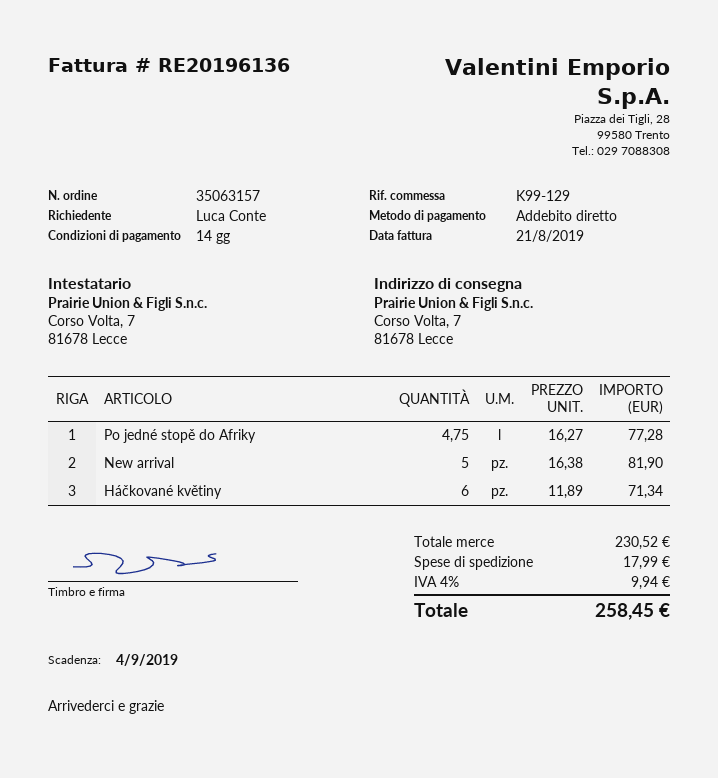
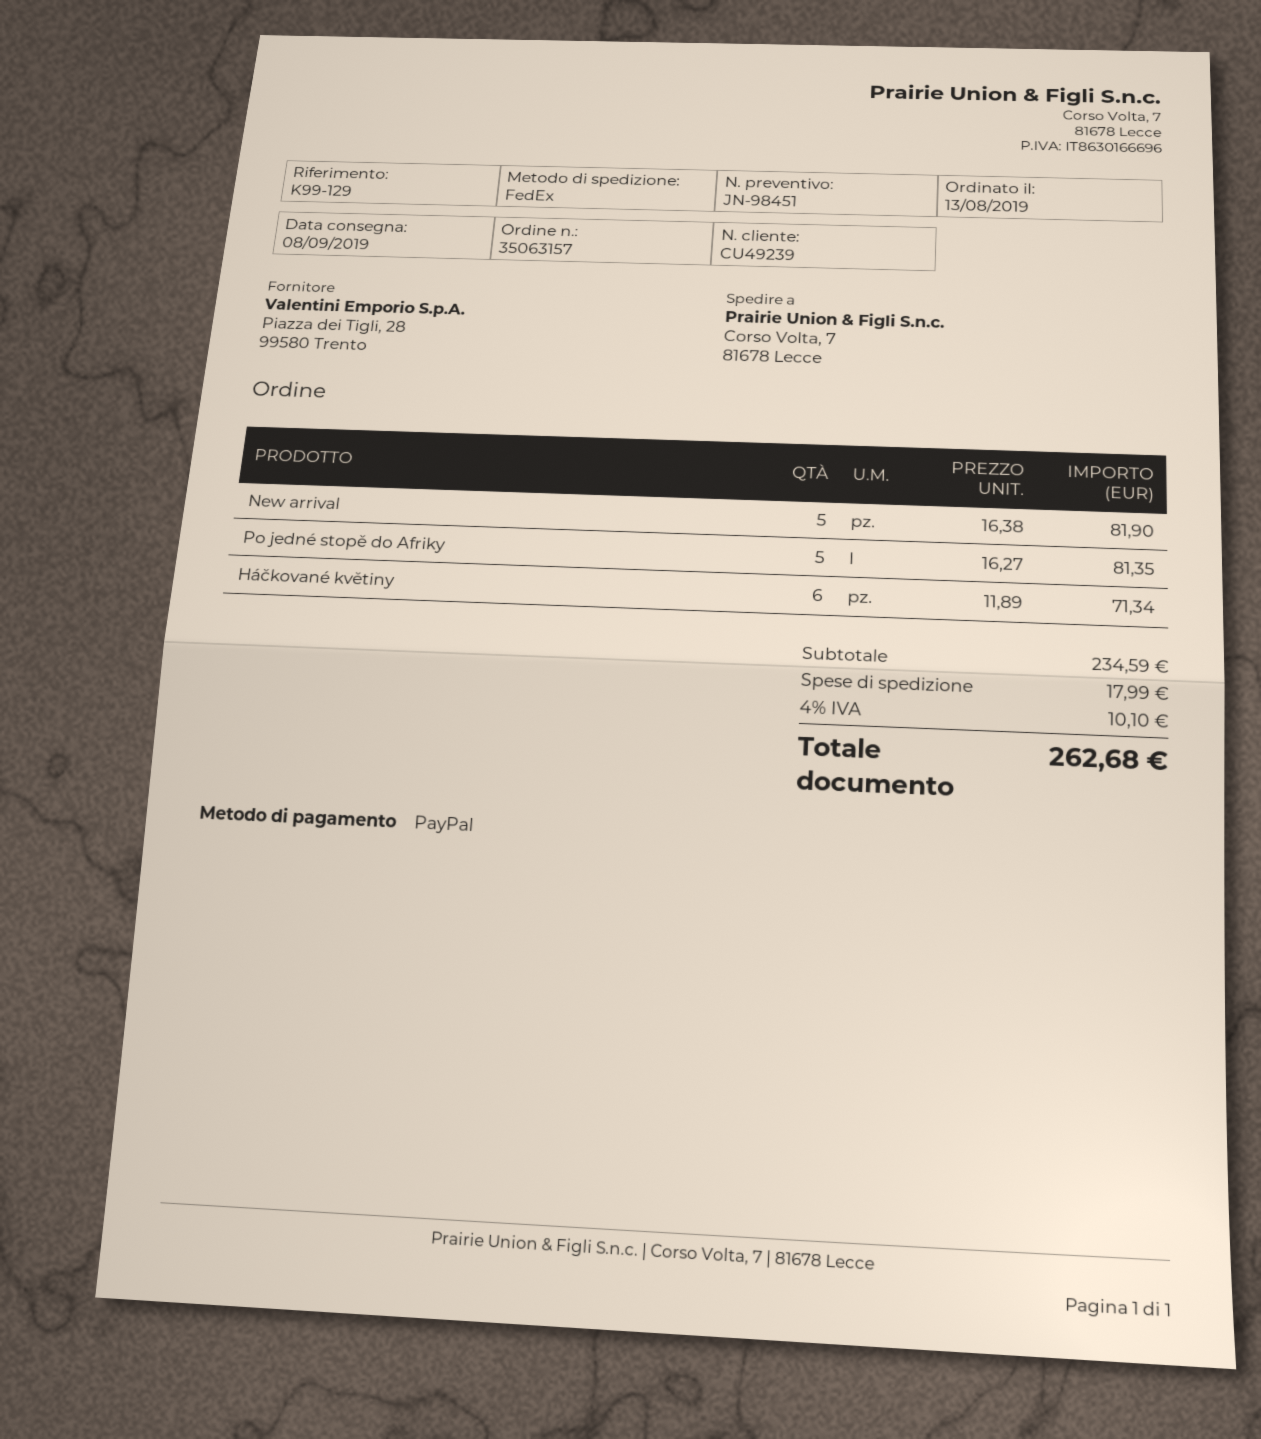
payment method: direct debit -> PayPal
Po jedné stopě do Afriky: 4.75 x 16.27 = 77.28 -> 5 x 16.27 = 81.35
subtotal: 230.52 -> 234.59
tax: 4% = 9.94 -> 4% = 10.10
total: 258.45 -> 262.68

